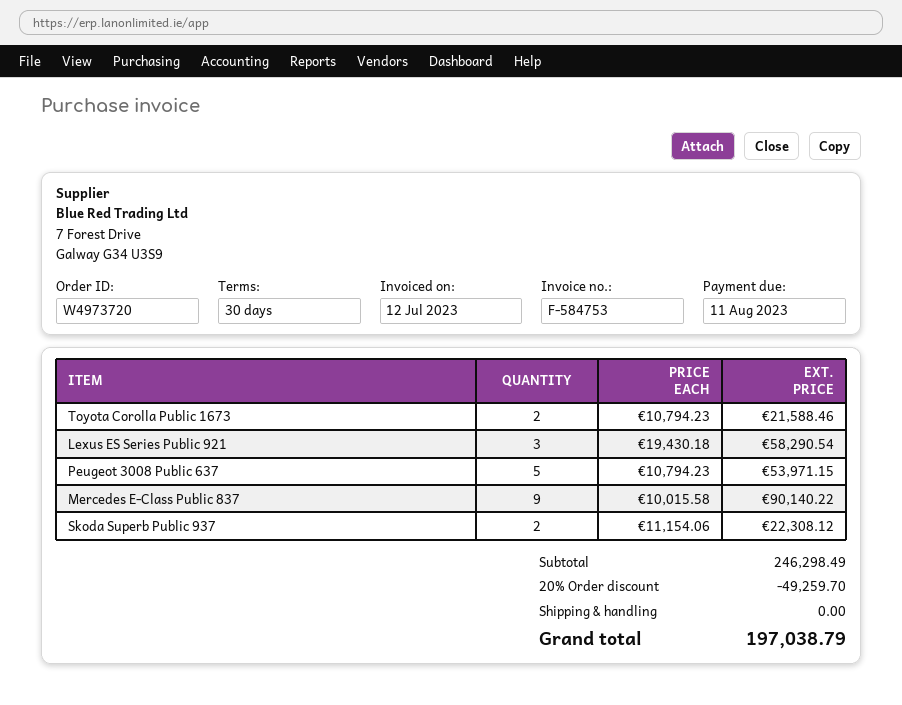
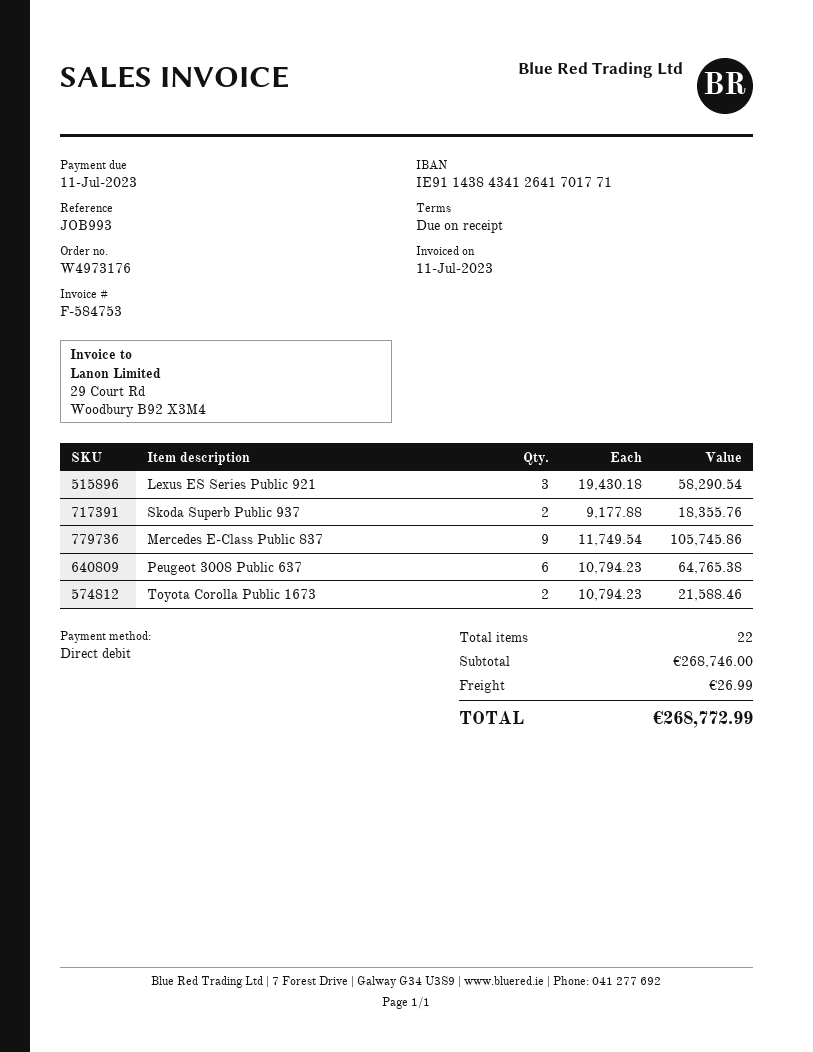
order number: W4973720 -> W4973176
invoice date: 2023-07-12 -> 2023-07-11
payment terms: 30 days -> on receipt
due date: 2023-08-11 -> 2023-07-11
Peugeot 3008 Public 637: 5 x 10794.23 = 53971.15 -> 6 x 10794.23 = 64765.38
Mercedes E-Class Public 837: 9 x 10015.58 = 90140.22 -> 9 x 11749.54 = 105745.86
Skoda Superb Public 937: 2 x 11154.06 = 22308.12 -> 2 x 9177.88 = 18355.76
subtotal: 246298.49 -> 268746.00
discount: 20% = 49259.70 -> none
shipping: 0.00 -> 26.99
total: 197038.79 -> 268772.99

